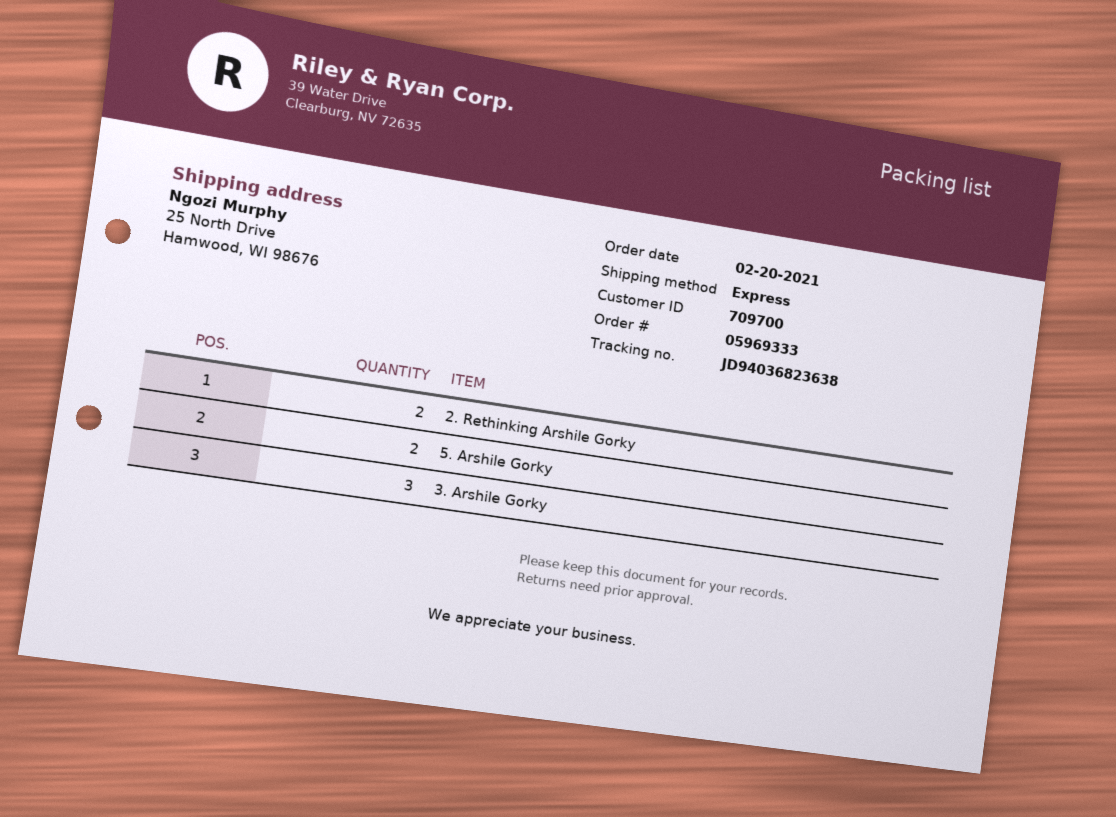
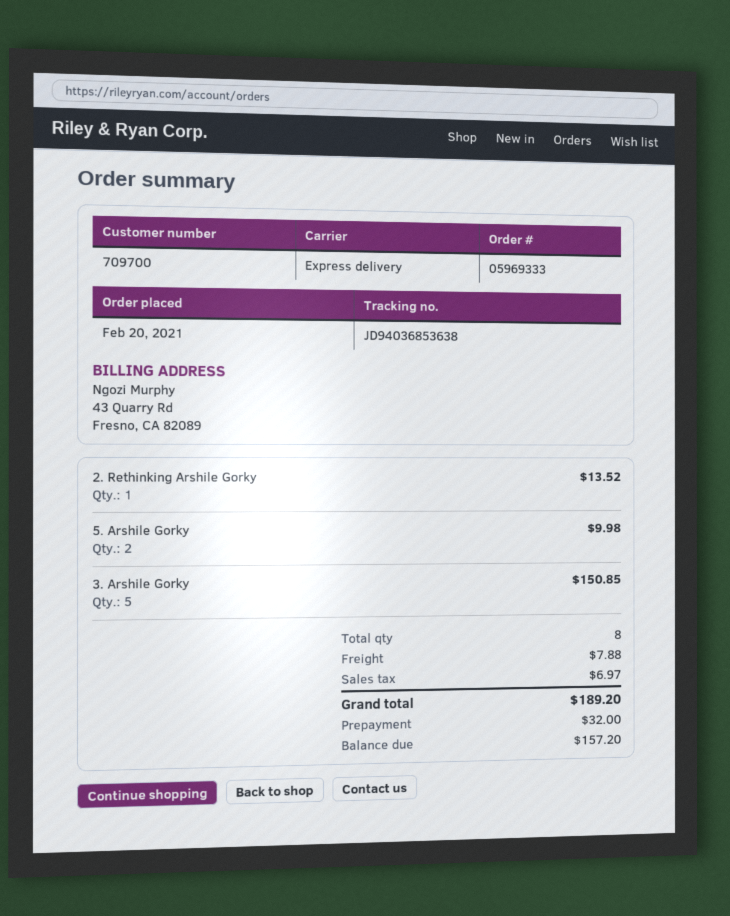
tracking number: JD94036823638 -> JD94036853638
2. Rethinking Arshile Gorky: 2 -> 1
3. Arshile Gorky: 3 -> 5

